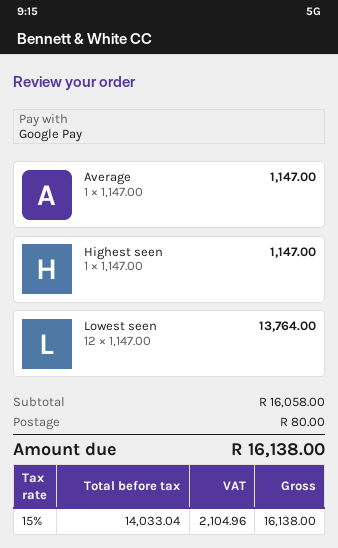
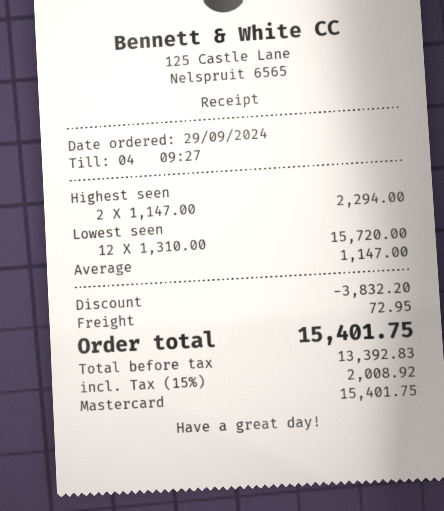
payment method: Google Pay -> Mastercard
Highest seen: 1 x 1147.00 = 1147.00 -> 2 x 1147.00 = 2294.00
Lowest seen: 12 x 1147.00 = 13764.00 -> 12 x 1310.00 = 15720.00
discount: none -> 3832.20
shipping: 80.00 -> 72.95
net: 14033.04 -> 13392.83
tax: 15% = 2104.96 -> 15% = 2008.92
total: 16138.00 -> 15401.75

